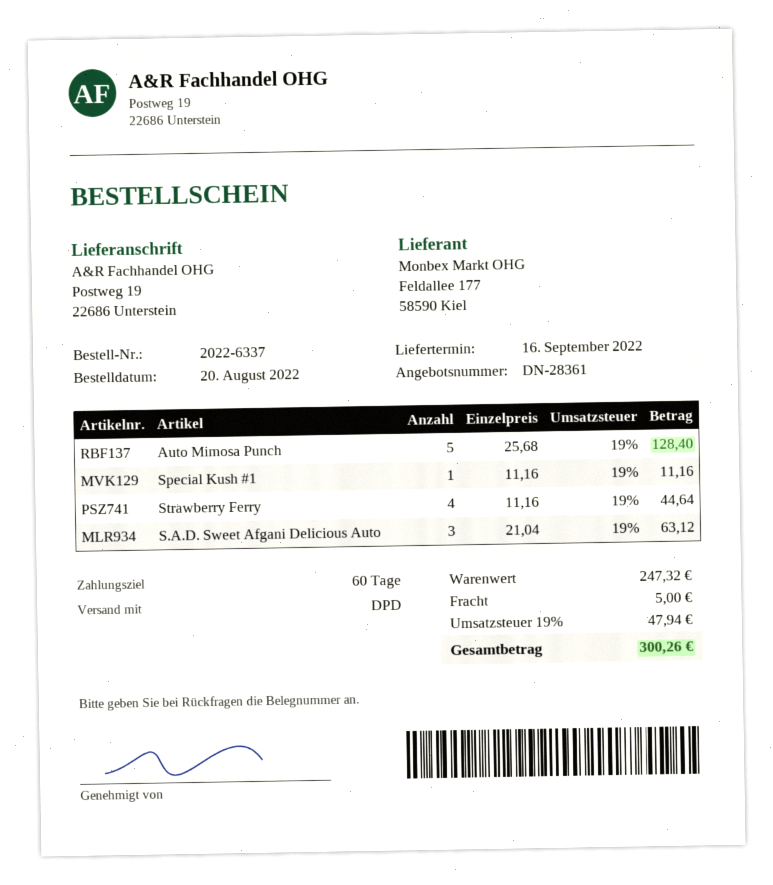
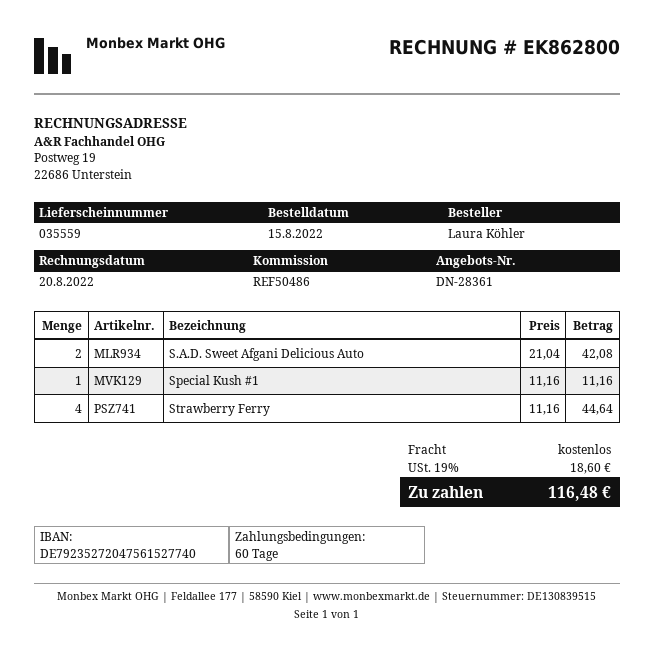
order date: 2022-08-20 -> 2022-08-15
Auto Mimosa Punch: 5 x 25.68 = 128.40 -> none
S.A.D. Sweet Afgani Delicious Auto: 3 x 21.04 = 63.12 -> 2 x 21.04 = 42.08
shipping: 5.00 -> 0.00
tax: 19% = 47.94 -> 19% = 18.60
total: 300.26 -> 116.48

